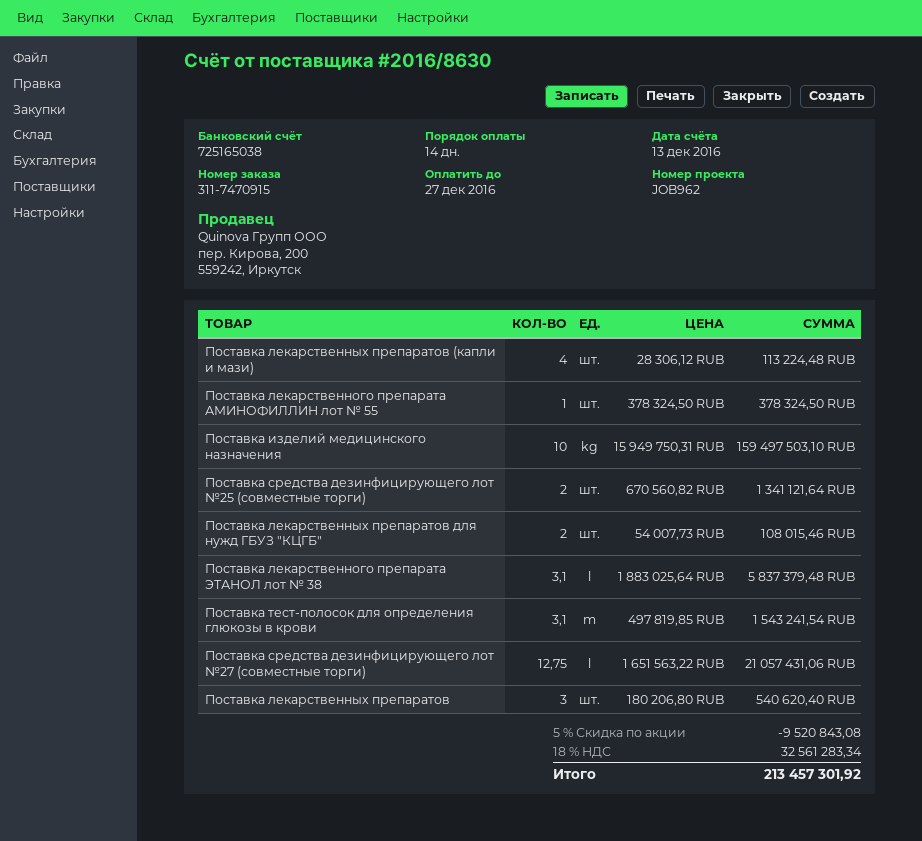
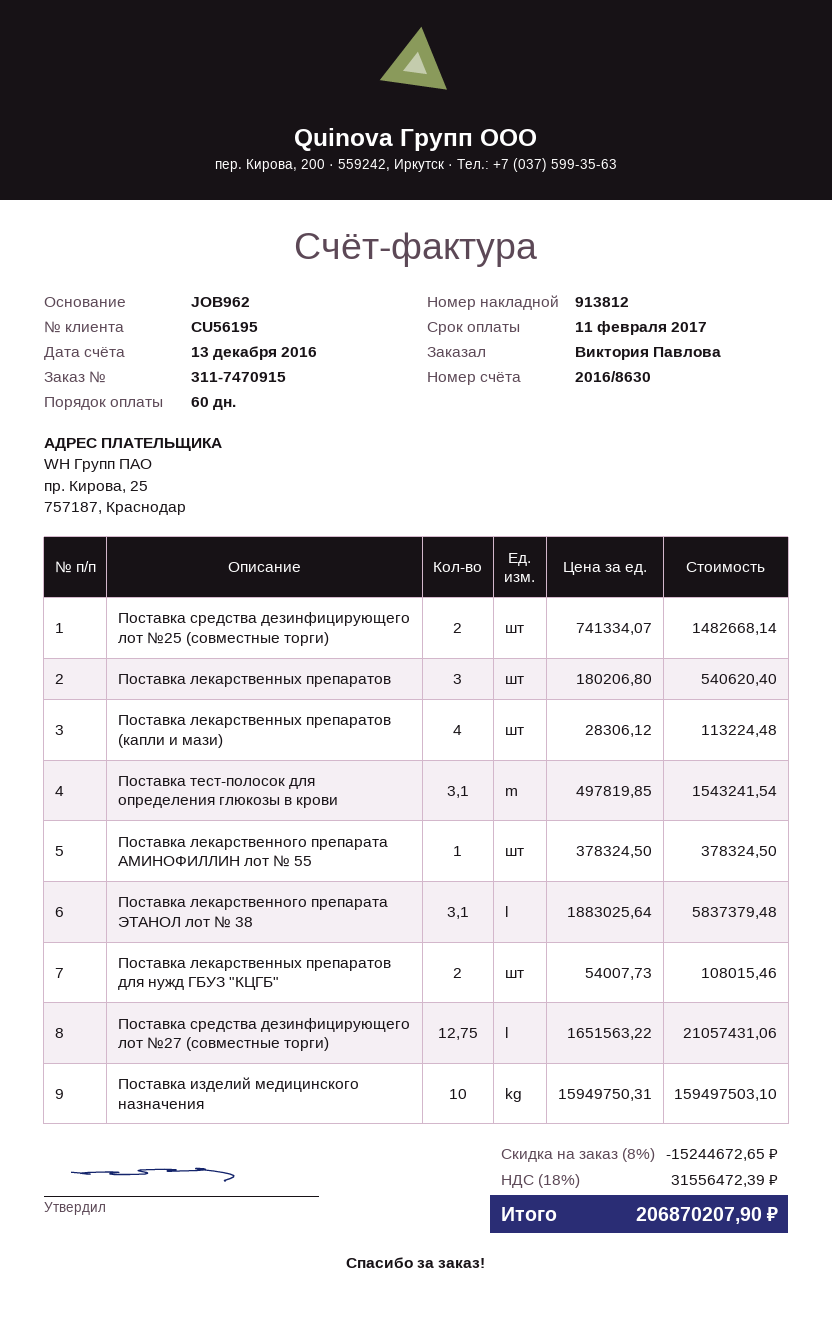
payment terms: 14 days -> 60 days
due date: 2016-12-27 -> 2017-02-11
Поставка средства дезинфицирующего лот №25 (совместные торги): 2 x 670560.82 = 1341121.64 -> 2 x 741334.07 = 1482668.14
discount: 5% = 9520843.08 -> 8% = 15244672.65
tax: 18% = 32561283.34 -> 18% = 31556472.39
total: 213457301.92 -> 206870207.90

